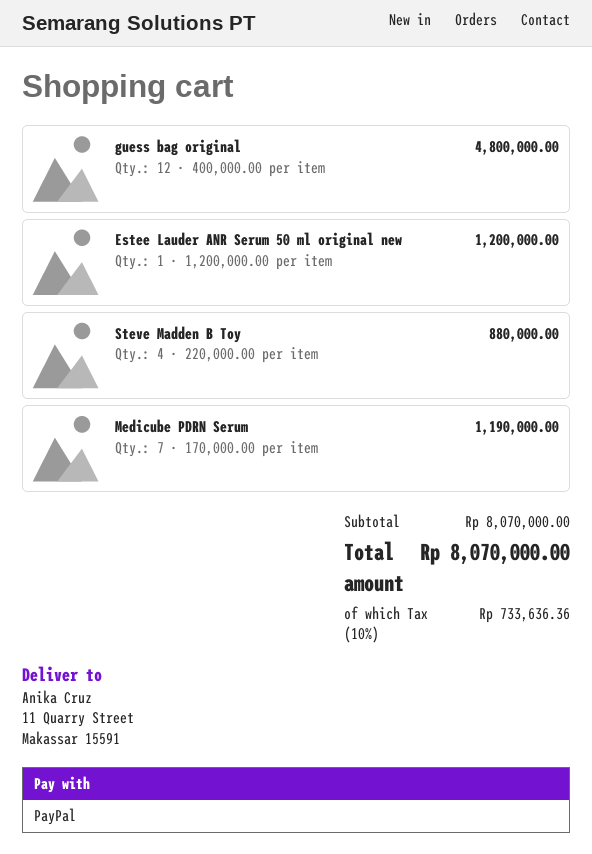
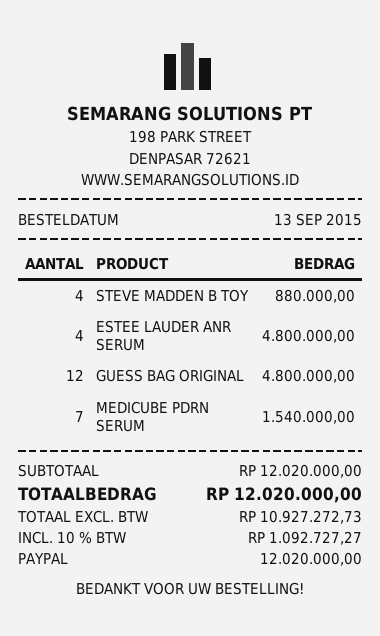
Estee Lauder ANR Serum 50 ml original new: 1 for 1200000.00 -> 4 for 4800000.00
Medicube PDRN Serum: 7 for 1190000.00 -> 7 for 1540000.00
subtotal: 8070000.00 -> 12020000.00
tax: 10% = 733636.36 -> 10% = 1092727.27
total: 8070000.00 -> 12020000.00

